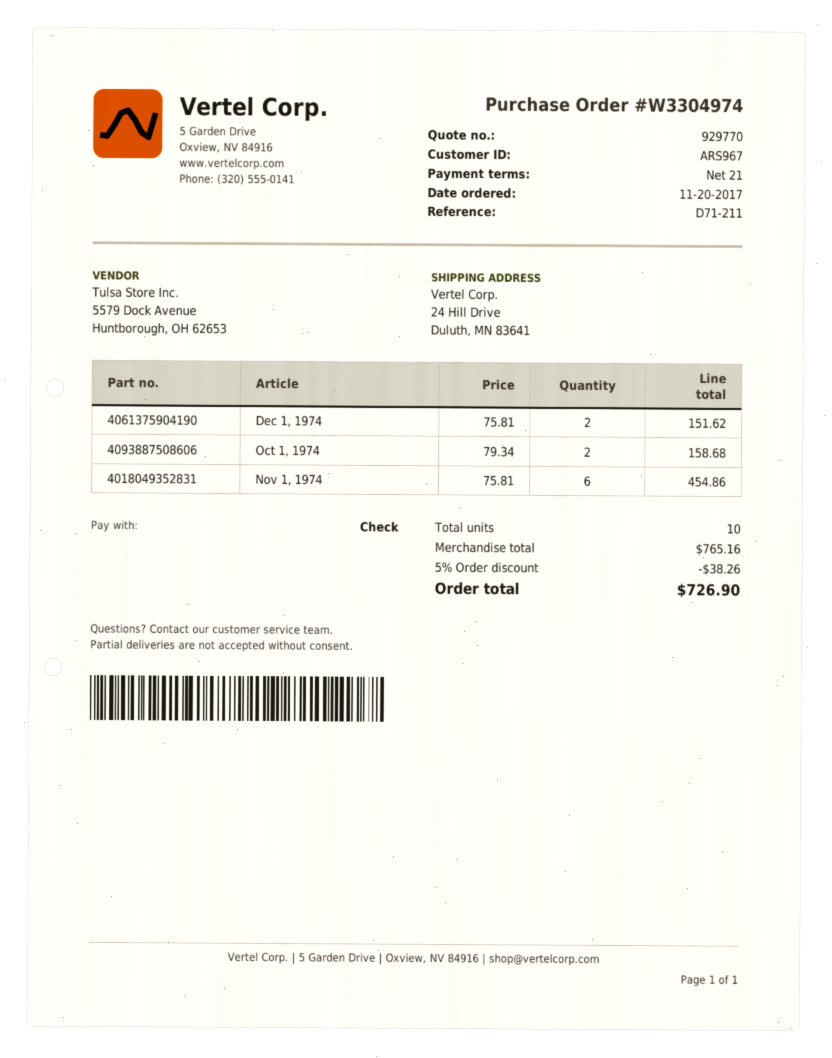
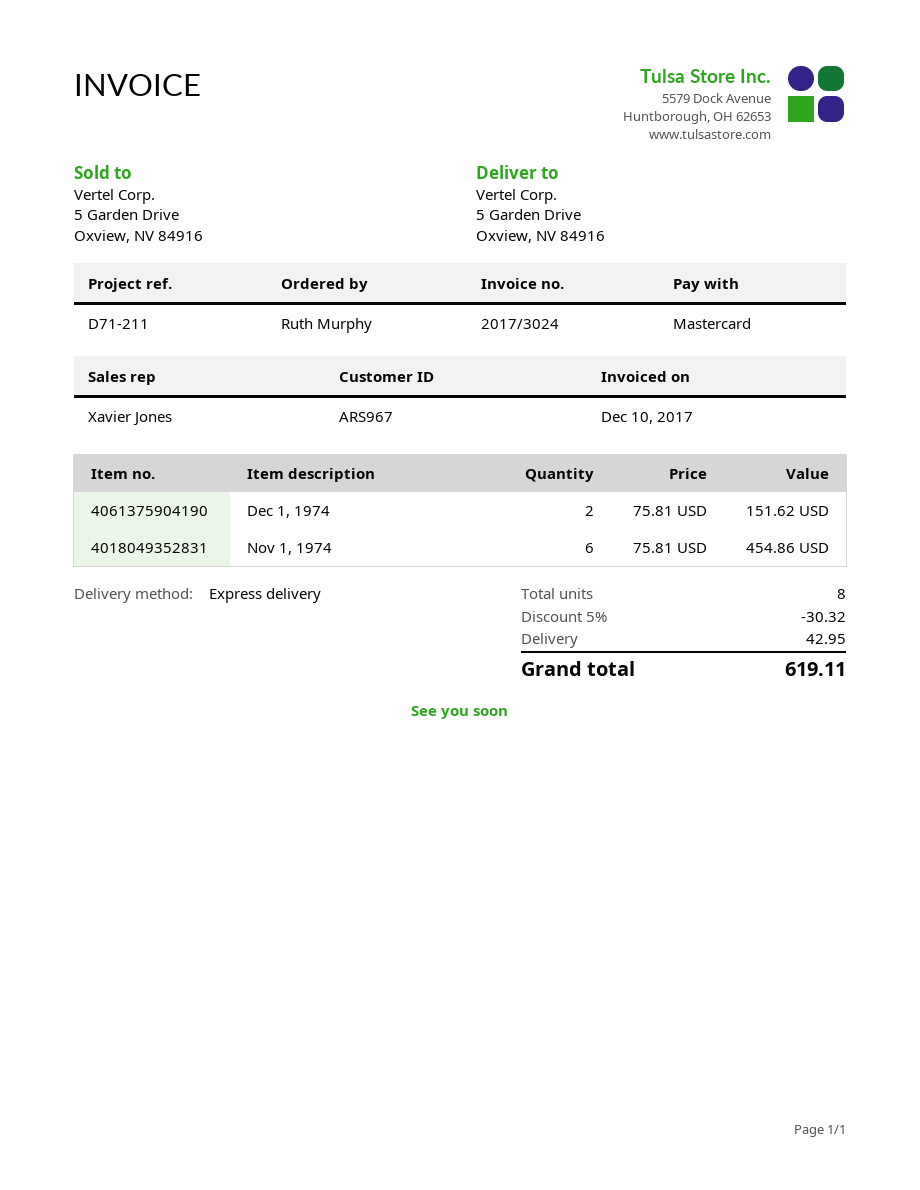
payment method: cheque -> Mastercard
ship to: 24 Hill Drive, Duluth, MN 83641 -> 5 Garden Drive, Oxview, NV 84916
Oct 1, 1974: 2 x 79.34 = 158.68 -> none
total quantity: 10 -> 8
discount: 5% = 38.26 -> 5% = 30.32
shipping: none -> 42.95
total: 726.90 -> 619.11

